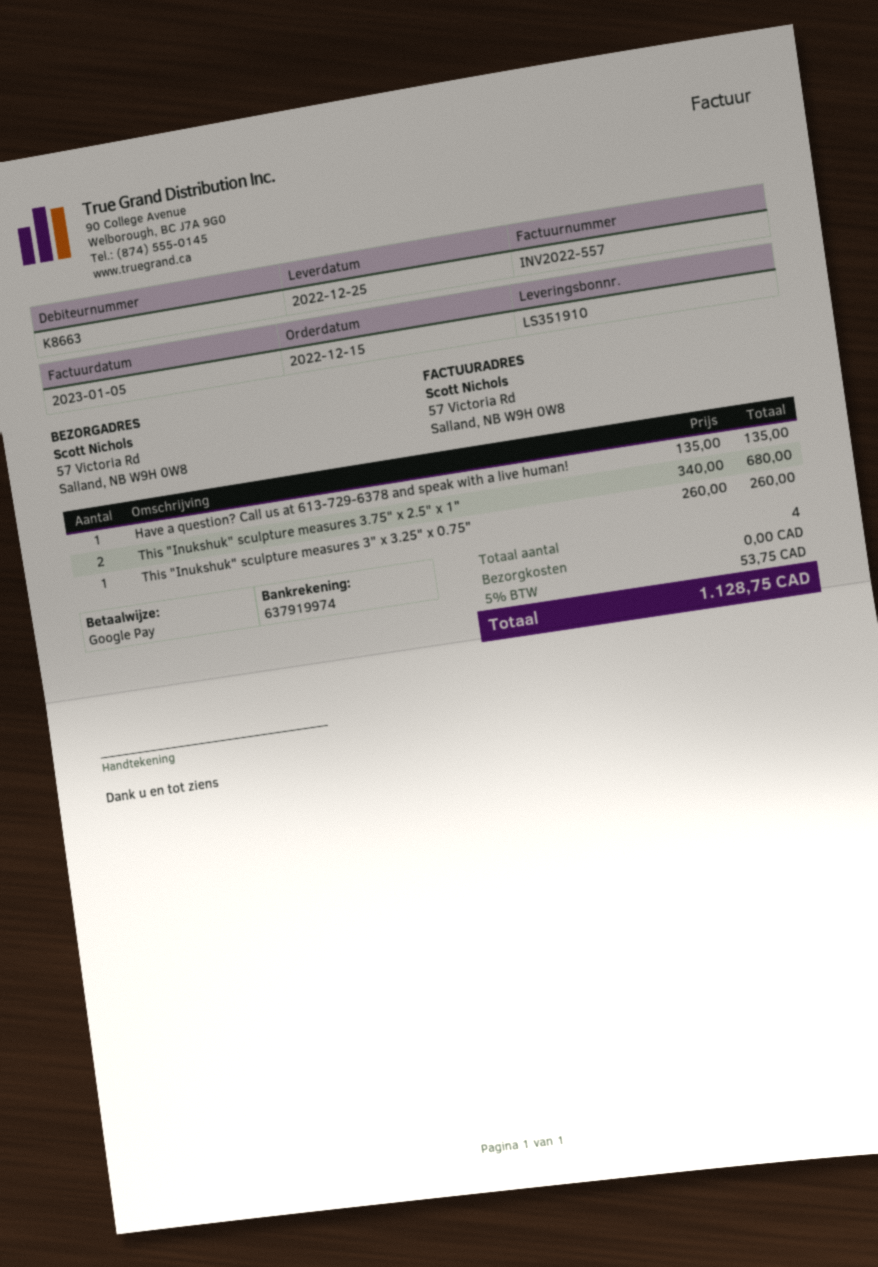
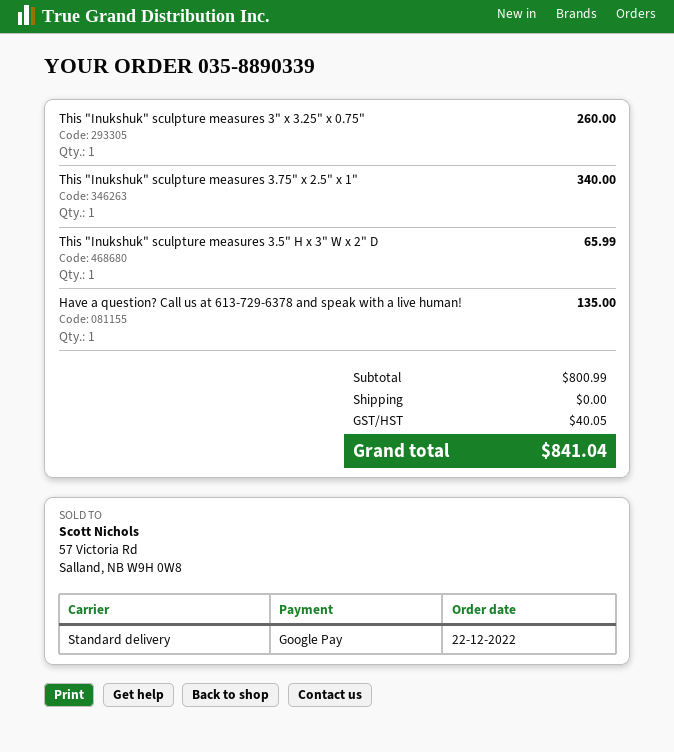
order date: 2022-12-15 -> 2022-12-22
This "Inukshuk" sculpture measures 3.75" x 2.5" x 1": 2 for 680.00 -> 1 for 340.00
This "Inukshuk" sculpture measures 3.5" H x 3" W x 2" D: none -> 1 for 65.99
tax: 53.75 -> 40.05
total: 1128.75 -> 841.04

